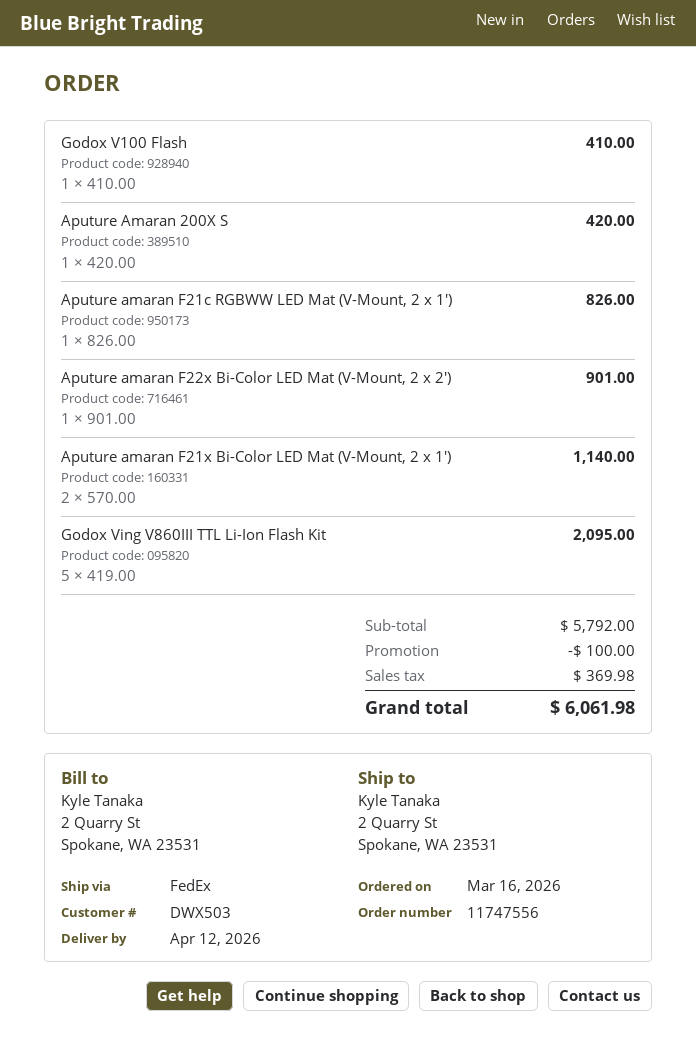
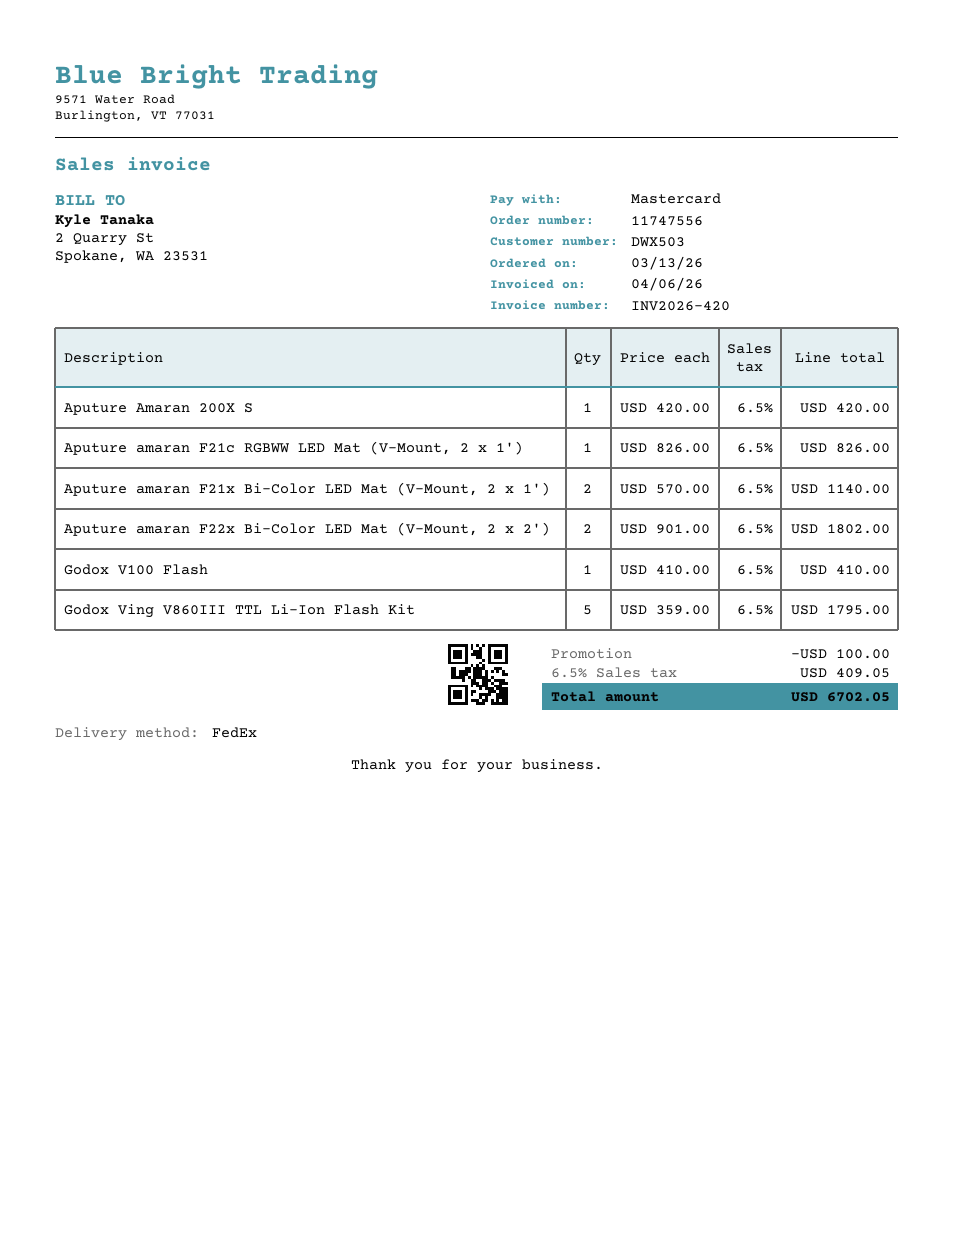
order date: 2026-03-16 -> 2026-03-13
Aputure amaran F22x Bi-Color LED Mat (V-Mount, 2 x 2'): 1 x 901.00 = 901.00 -> 2 x 901.00 = 1802.00
Godox Ving V860III TTL Li-Ion Flash Kit: 5 x 419.00 = 2095.00 -> 5 x 359.00 = 1795.00
tax: 369.98 -> 409.05
total: 6061.98 -> 6702.05

